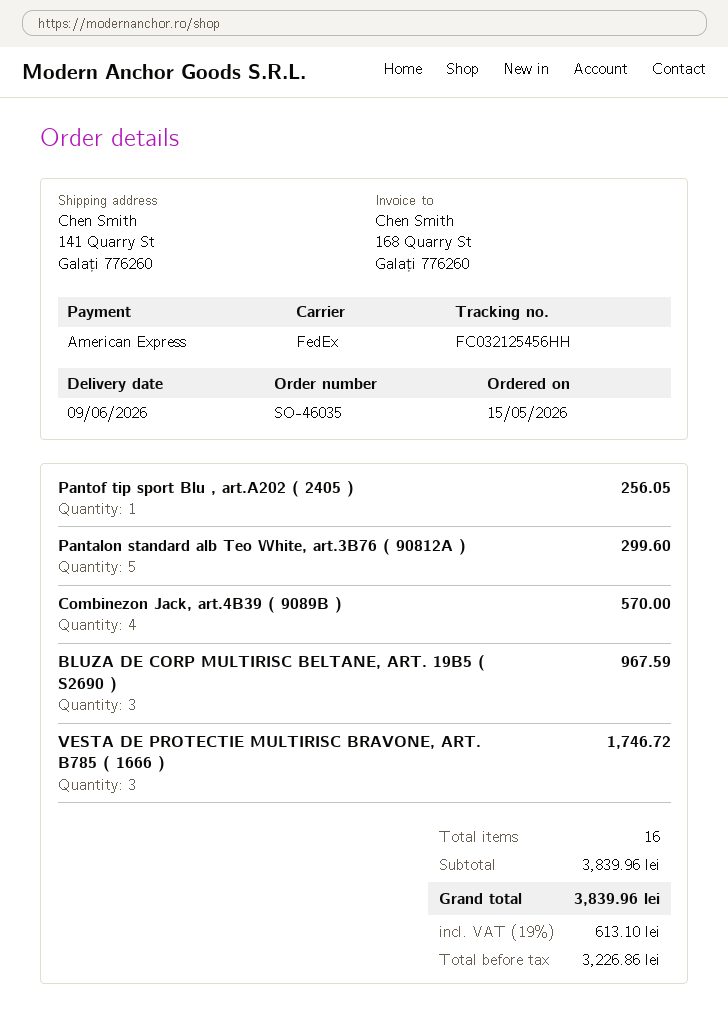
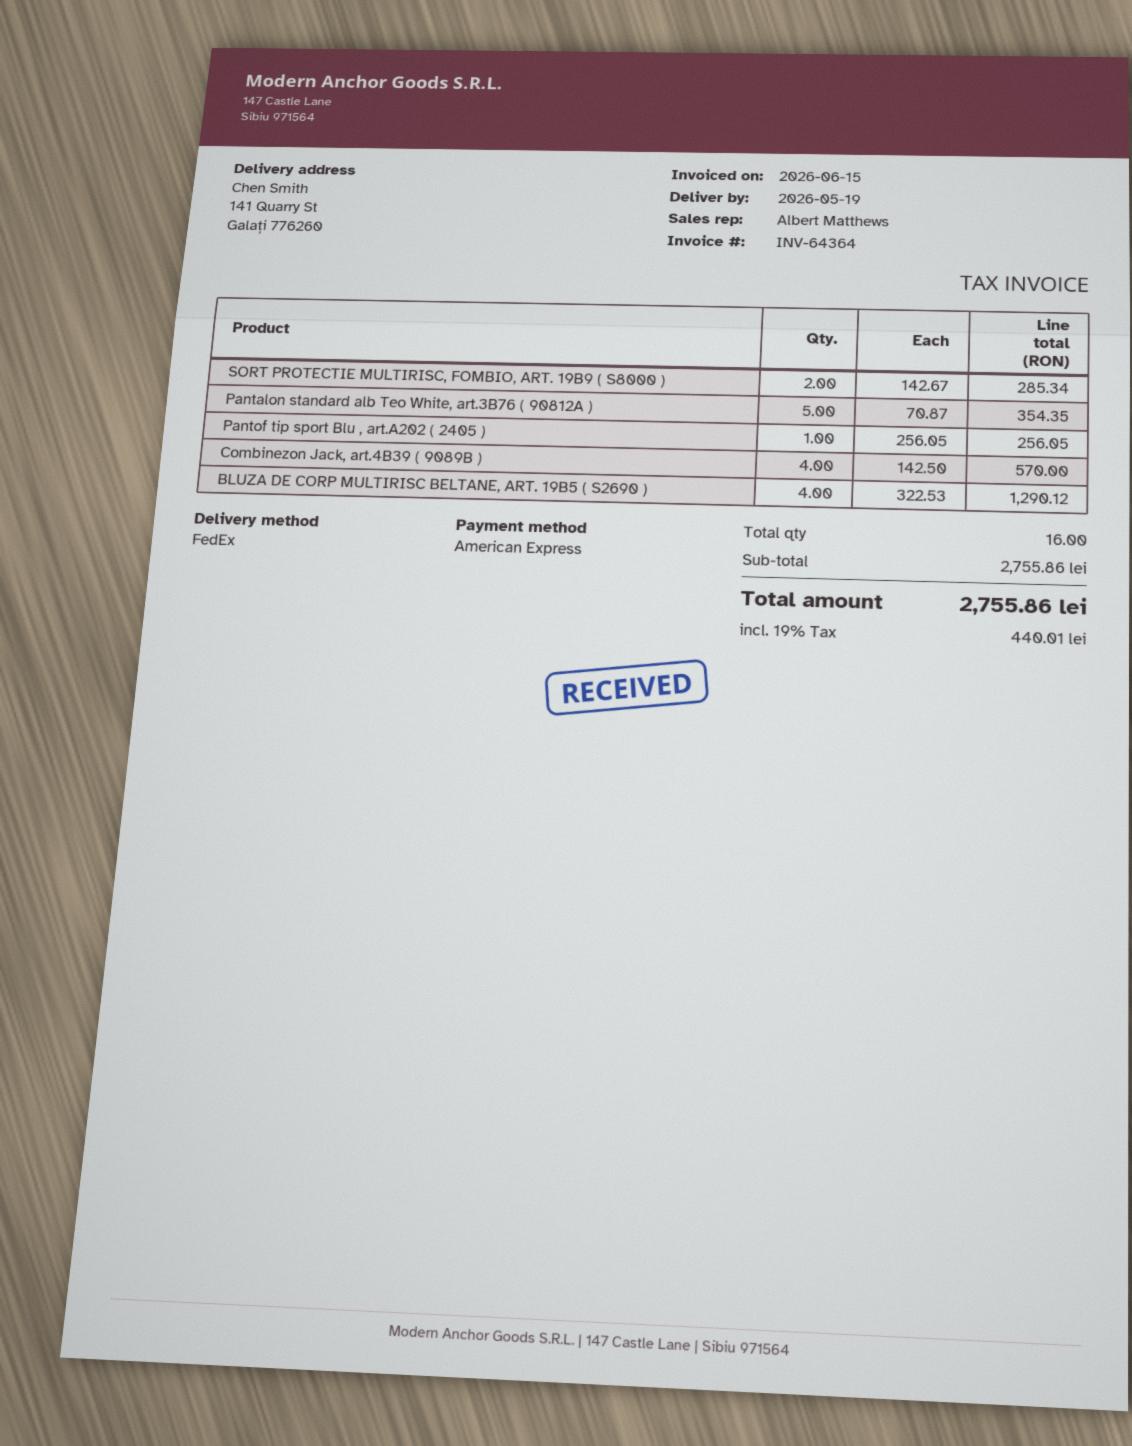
delivery date: 2026-06-09 -> 2026-05-19
Pantalon standard alb Teo White, art.3B76 ( 90812A ): 5 for 299.60 -> 5 for 354.35
BLUZA DE CORP MULTIRISC BELTANE, ART. 19B5 ( S2690 ): 3 for 967.59 -> 4 for 1290.12
VESTA DE PROTECTIE MULTIRISC BRAVONE, ART. B785 ( 1666 ): 3 for 1746.72 -> none
SORT PROTECTIE MULTIRISC, FOMBIO, ART. 19B9 ( S8000 ): none -> 2 for 285.34
subtotal: 3839.96 -> 2755.86
tax: 19% = 613.10 -> 19% = 440.01
total: 3839.96 -> 2755.86

